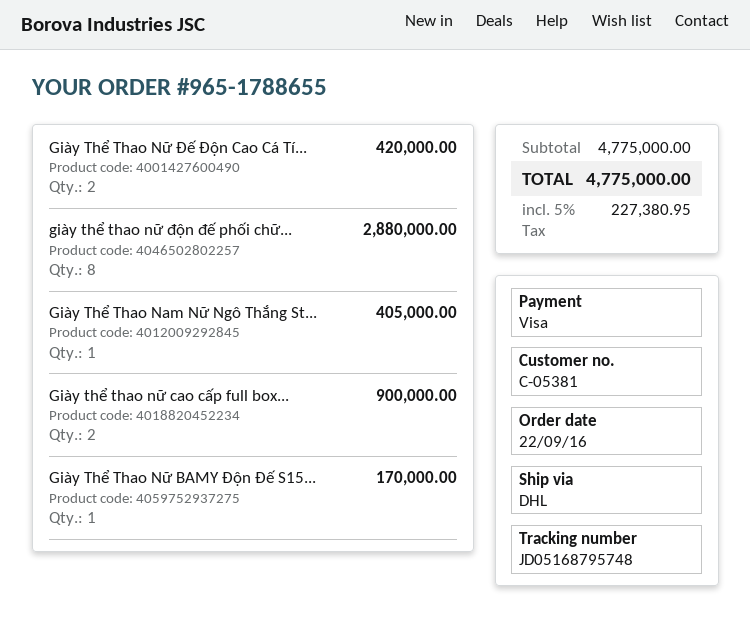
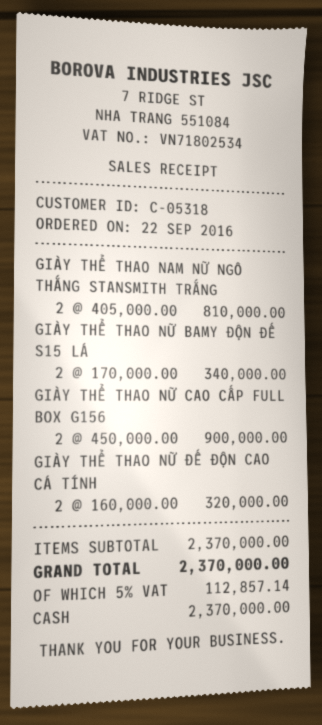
customer number: C-05381 -> C-05318
payment method: Visa -> cash
Giày Thể Thao Nữ Đế Độn Cao Cá Tí...: 2 for 420000.00 -> 2 for 320000.00
giày thể thao nữ độn đế phối chữ...: 8 for 2880000.00 -> none
Giày Thể Thao Nam Nữ Ngô Thắng St...: 1 for 405000.00 -> 2 for 810000.00
Giày Thể Thao Nữ BAMY Độn Đế S15...: 1 for 170000.00 -> 2 for 340000.00
subtotal: 4775000.00 -> 2370000.00
tax: 5% = 227380.95 -> 5% = 112857.14
total: 4775000.00 -> 2370000.00

